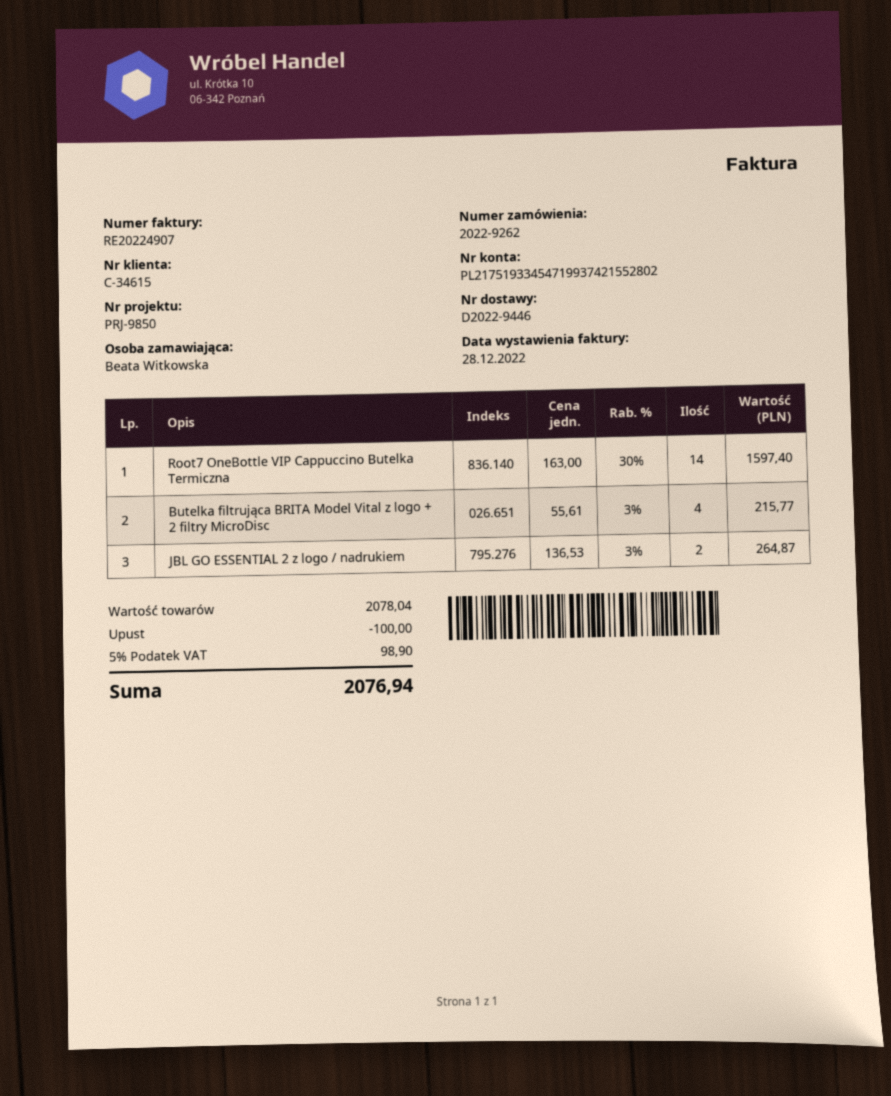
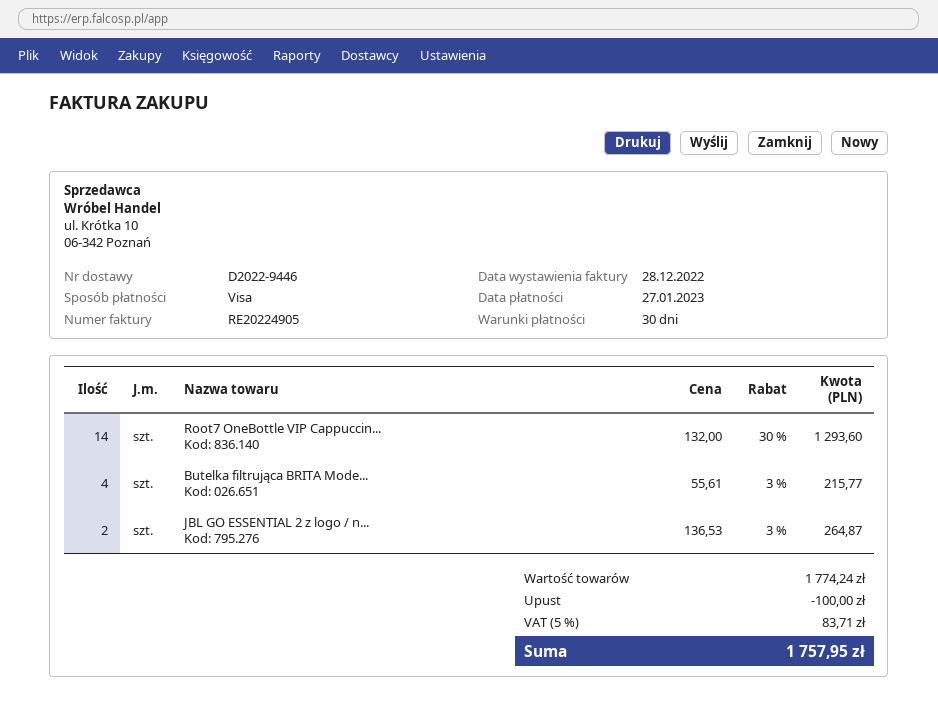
invoice number: RE20224907 -> RE20224905
Root7 OneBottle VIP Cappuccino Butelka Termiczna: 14 x 163.00 - 30% = 1597.40 -> 14 x 132.00 - 30% = 1293.60
subtotal: 2078.04 -> 1774.24
tax: 5% = 98.90 -> 5% = 83.71
total: 2076.94 -> 1757.95

